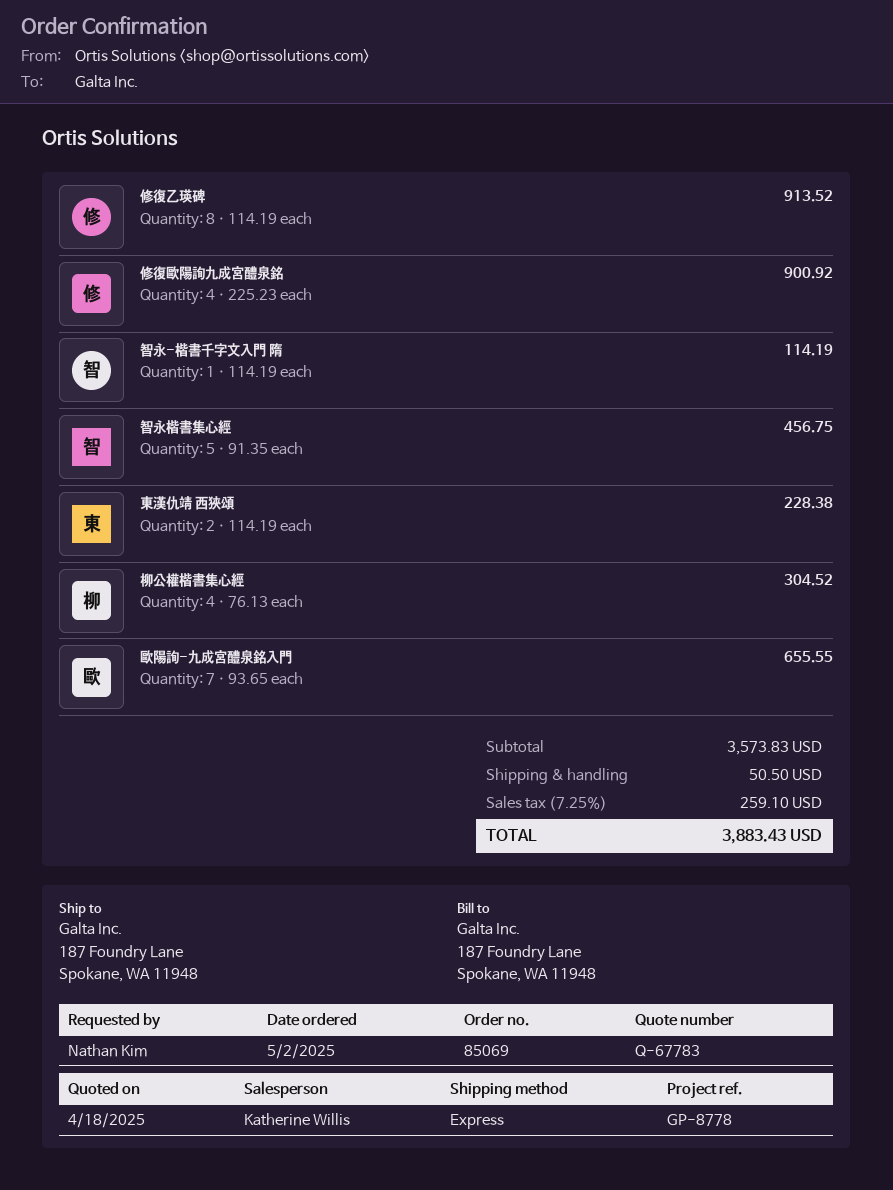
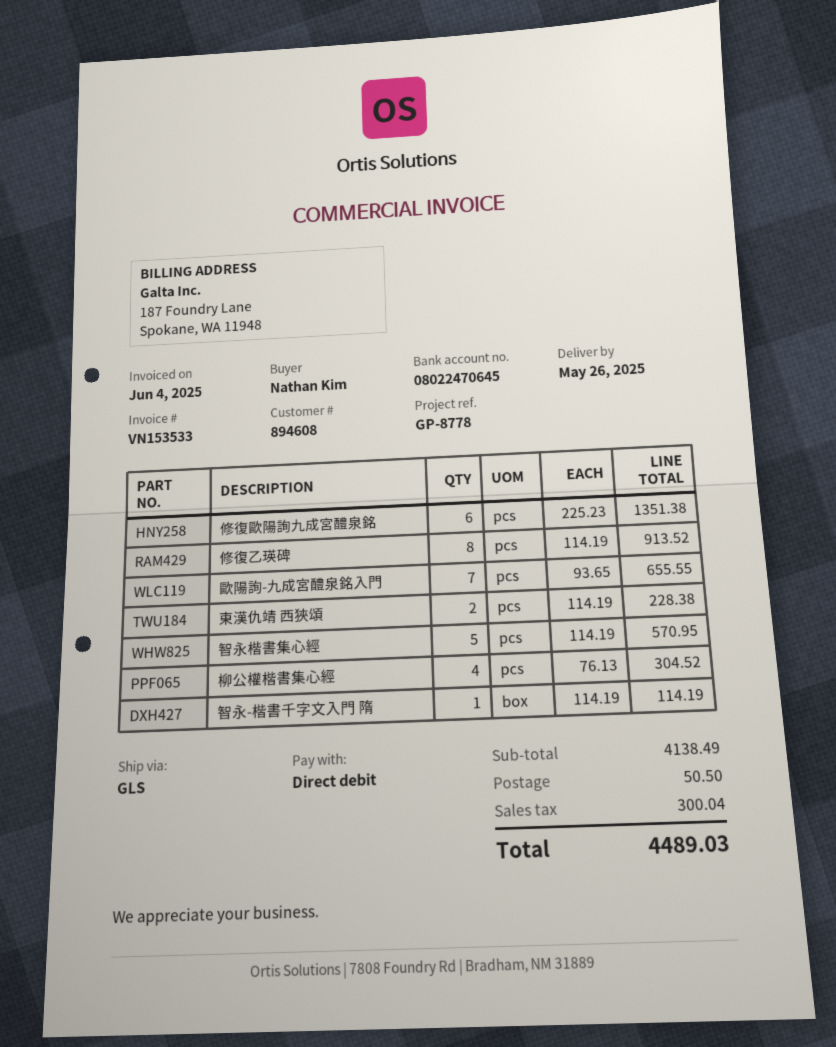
shipping method: express -> GLS
修復歐陽詢九成宮醴泉銘: 4 x 225.23 = 900.92 -> 6 x 225.23 = 1351.38
智永楷書集心經: 5 x 91.35 = 456.75 -> 5 x 114.19 = 570.95
subtotal: 3573.83 -> 4138.49
tax: 259.10 -> 300.04
total: 3883.43 -> 4489.03

